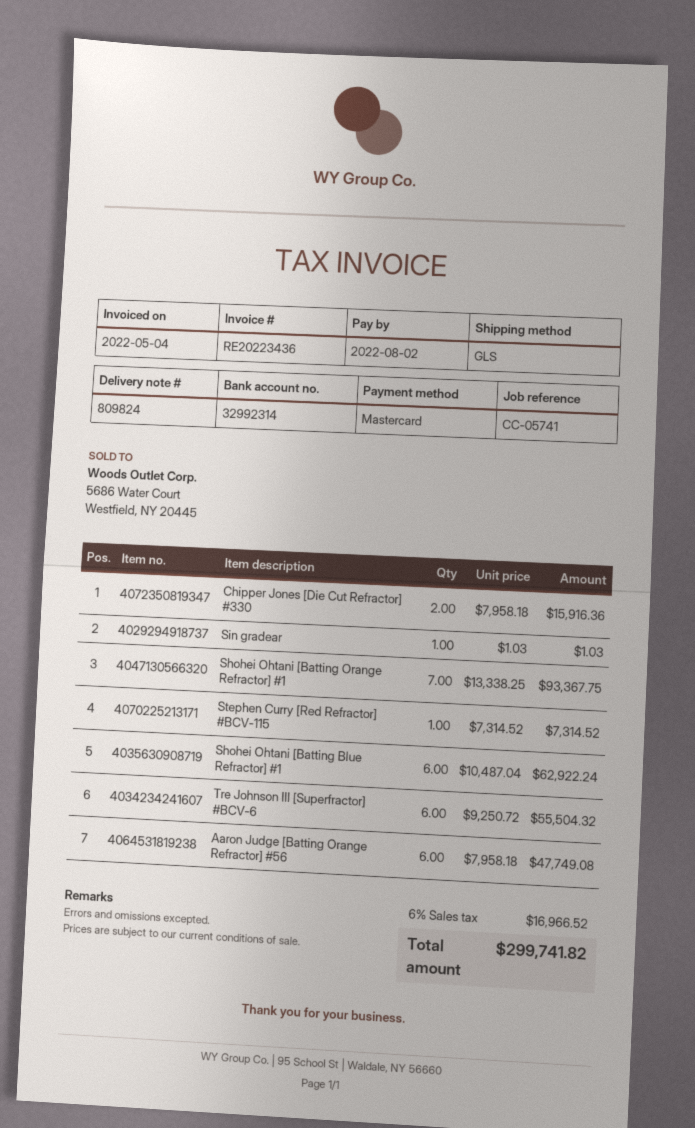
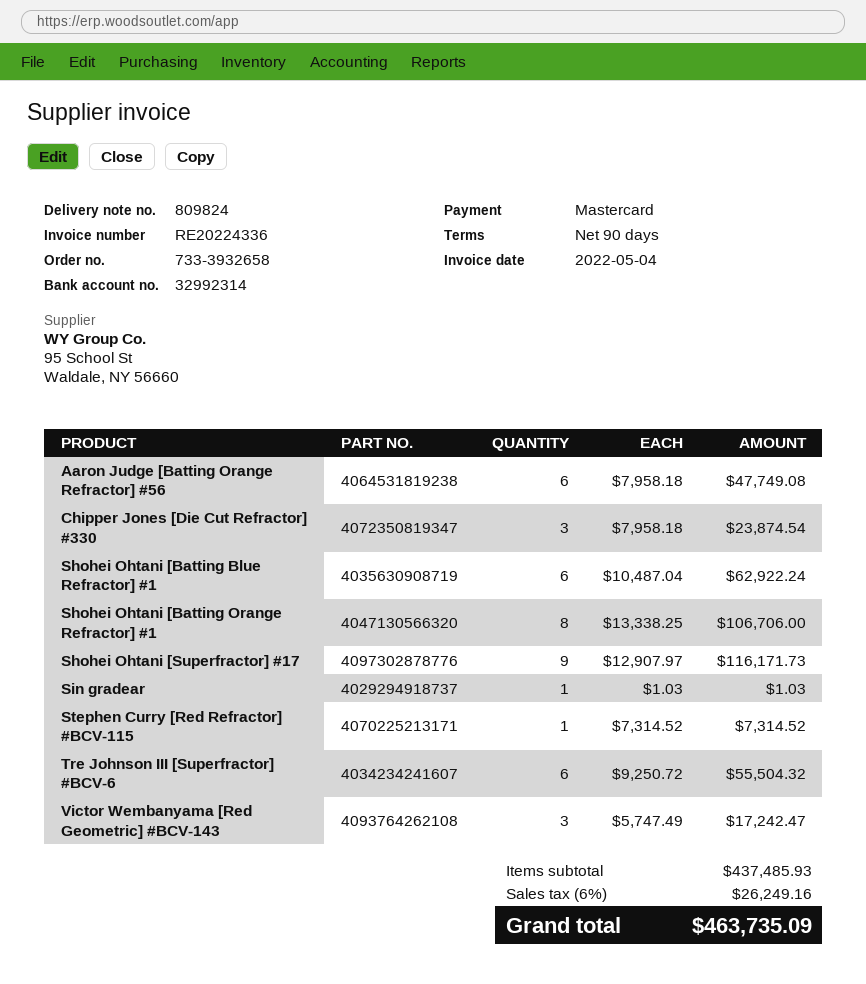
invoice number: RE20223436 -> RE20224336
Chipper Jones [Die Cut Refractor] #330: 2 x 7958.18 = 15916.36 -> 3 x 7958.18 = 23874.54
Shohei Ohtani [Batting Orange Refractor] #1: 7 x 13338.25 = 93367.75 -> 8 x 13338.25 = 106706.00
Shohei Ohtani [Superfractor] #17: none -> 9 x 12907.97 = 116171.73
Victor Wembanyama [Red Geometric] #BCV-143: none -> 3 x 5747.49 = 17242.47
tax: 6% = 16966.52 -> 6% = 26249.16
total: 299741.82 -> 463735.09

